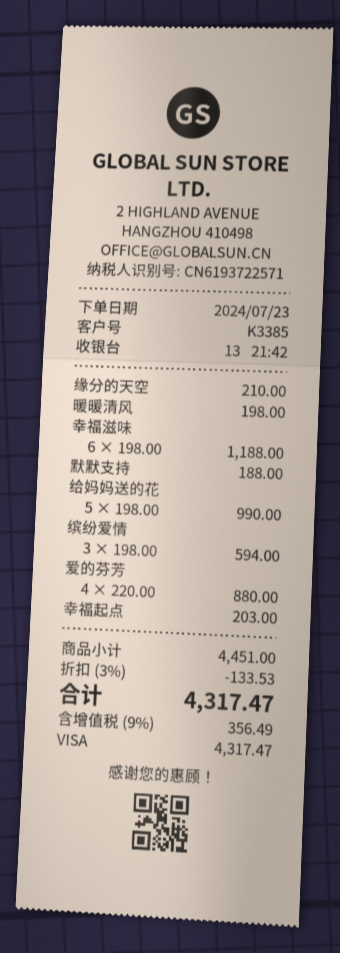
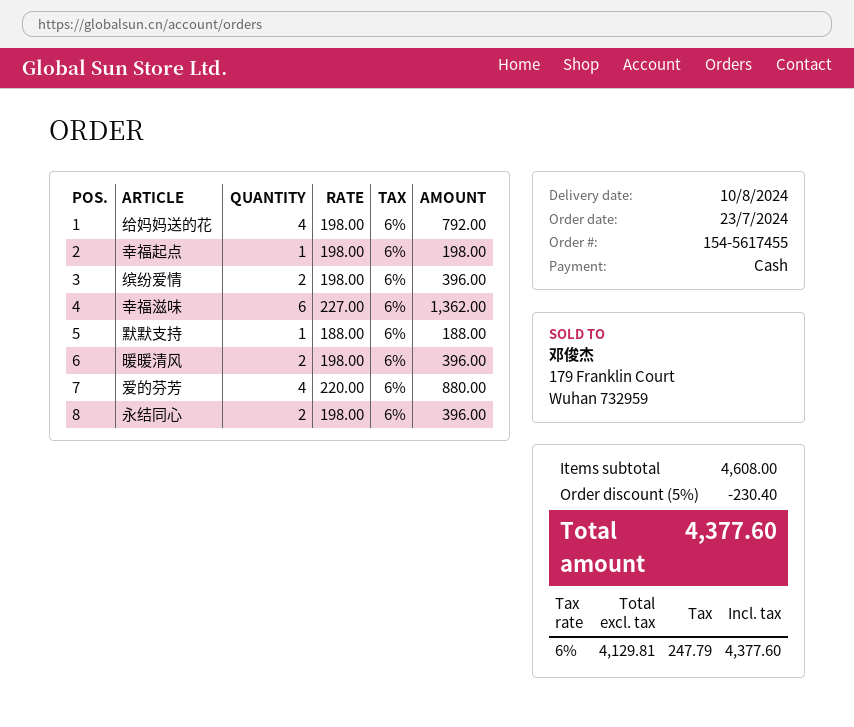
payment method: Visa -> cash
缘分的天空: 1 x 210.00 = 210.00 -> none
暖暖清风: 1 x 198.00 = 198.00 -> 2 x 198.00 = 396.00
幸福滋味: 6 x 198.00 = 1188.00 -> 6 x 227.00 = 1362.00
给妈妈送的花: 5 x 198.00 = 990.00 -> 4 x 198.00 = 792.00
缤纷爱情: 3 x 198.00 = 594.00 -> 2 x 198.00 = 396.00
幸福起点: 1 x 203.00 = 203.00 -> 1 x 198.00 = 198.00
永结同心: none -> 2 x 198.00 = 396.00
subtotal: 4451.00 -> 4608.00
discount: 3% = 133.53 -> 5% = 230.40
tax: 9% = 356.49 -> 6% = 247.79
total: 4317.47 -> 4377.60

